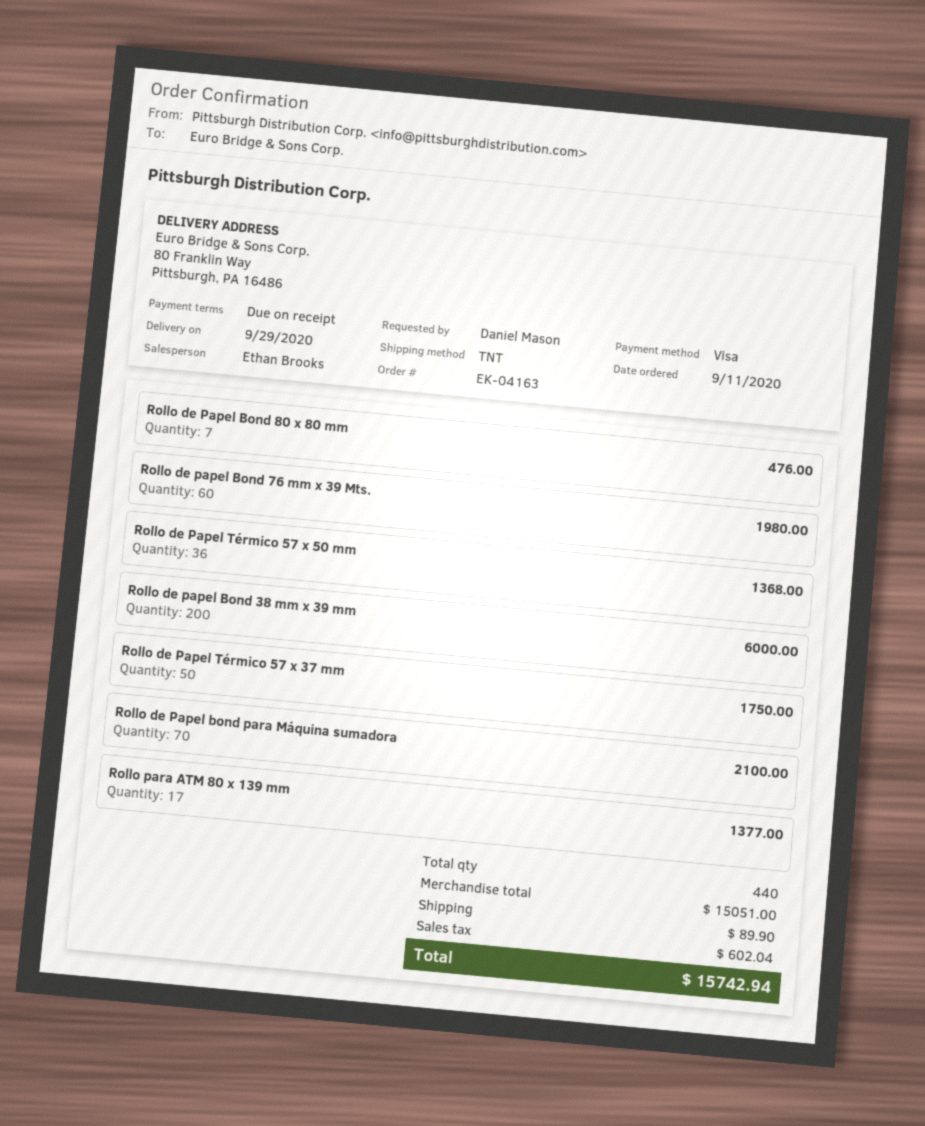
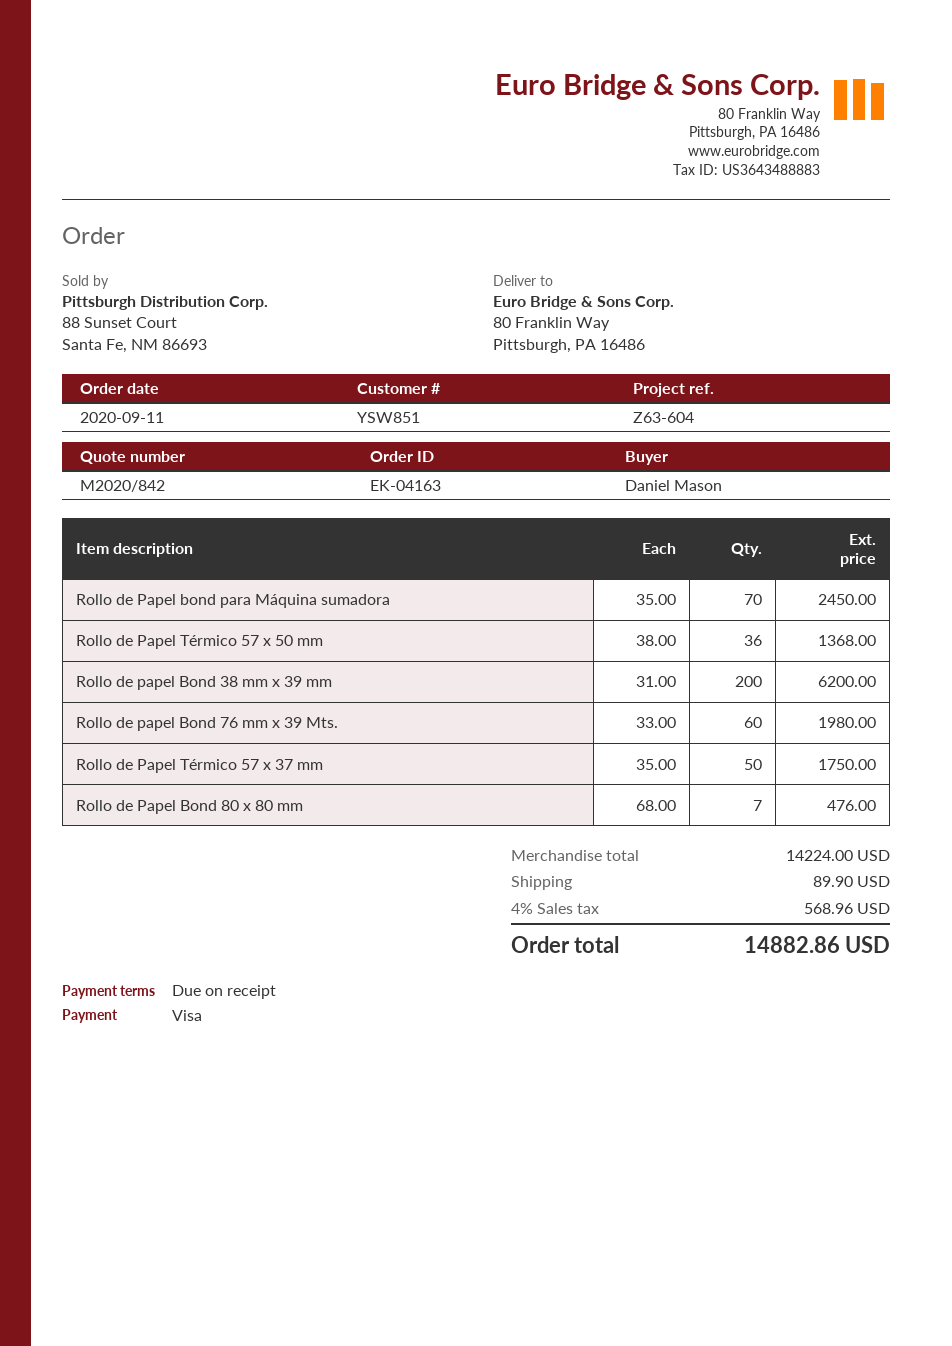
Rollo de papel Bond 38 mm x 39 mm: 200 for 6000.00 -> 200 for 6200.00
Rollo de Papel bond para Máquina sumadora: 70 for 2100.00 -> 70 for 2450.00
Rollo para ATM 80 x 139 mm: 17 for 1377.00 -> none
subtotal: 15051.00 -> 14224.00
tax: 602.04 -> 568.96
total: 15742.94 -> 14882.86

